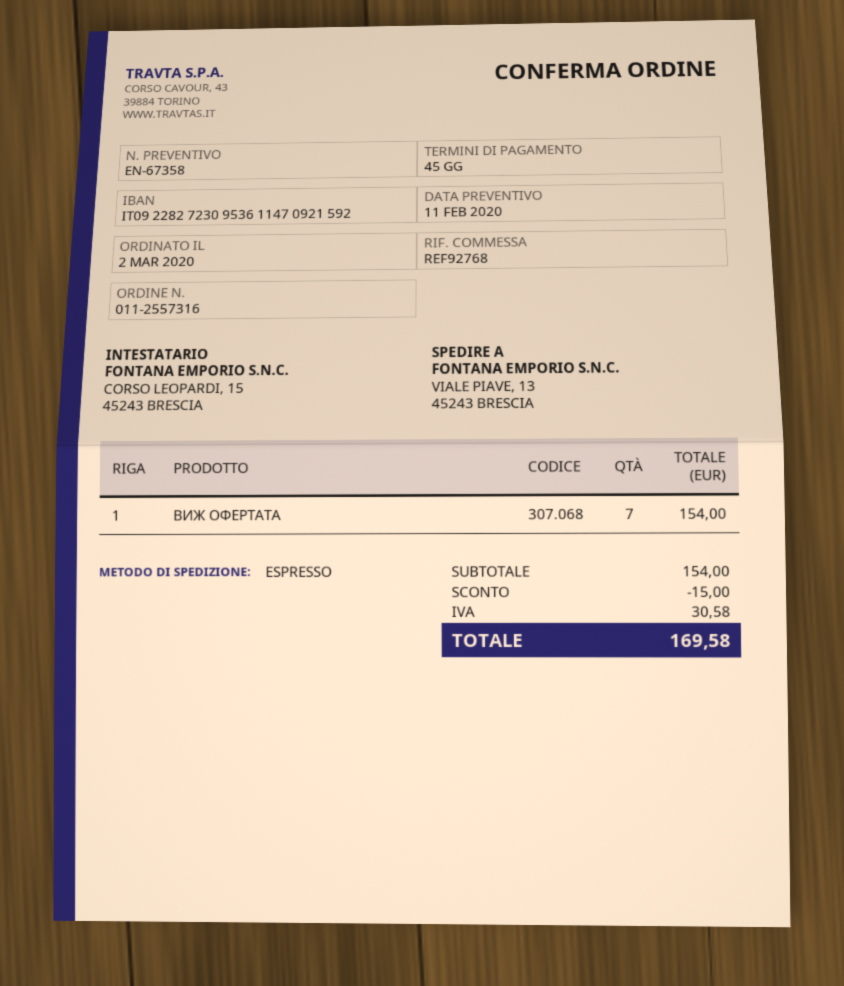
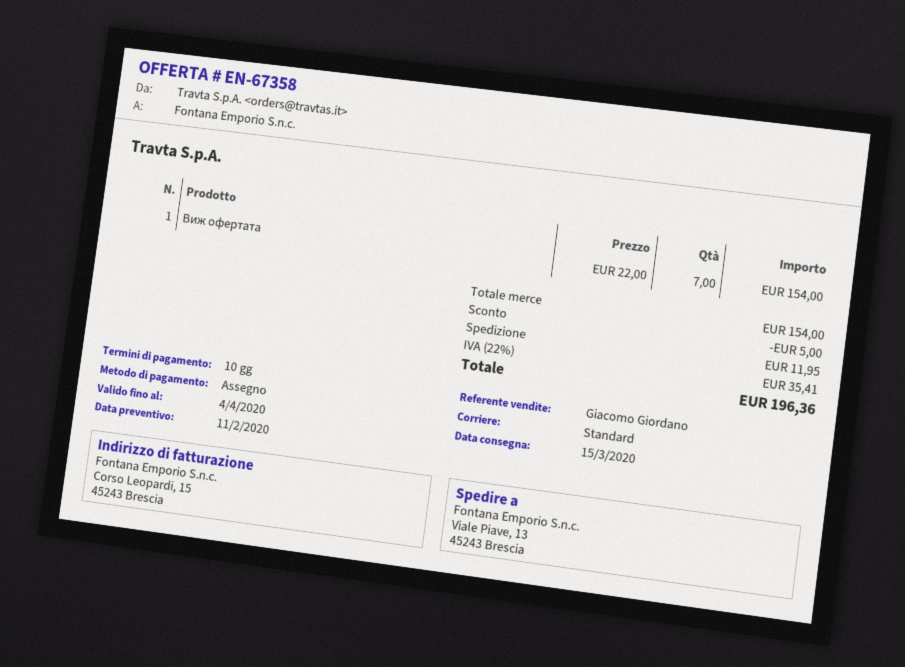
payment terms: 45 days -> 10 days
shipping method: express -> standard
discount: 15.00 -> 5.00
shipping: none -> 11.95
tax: 30.58 -> 35.41
total: 169.58 -> 196.36

